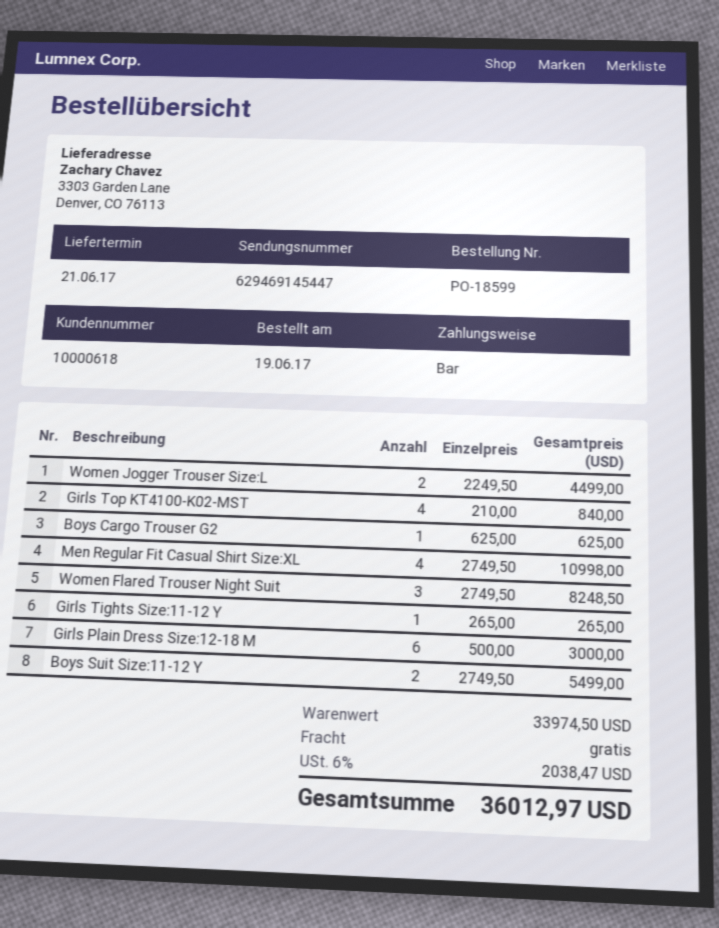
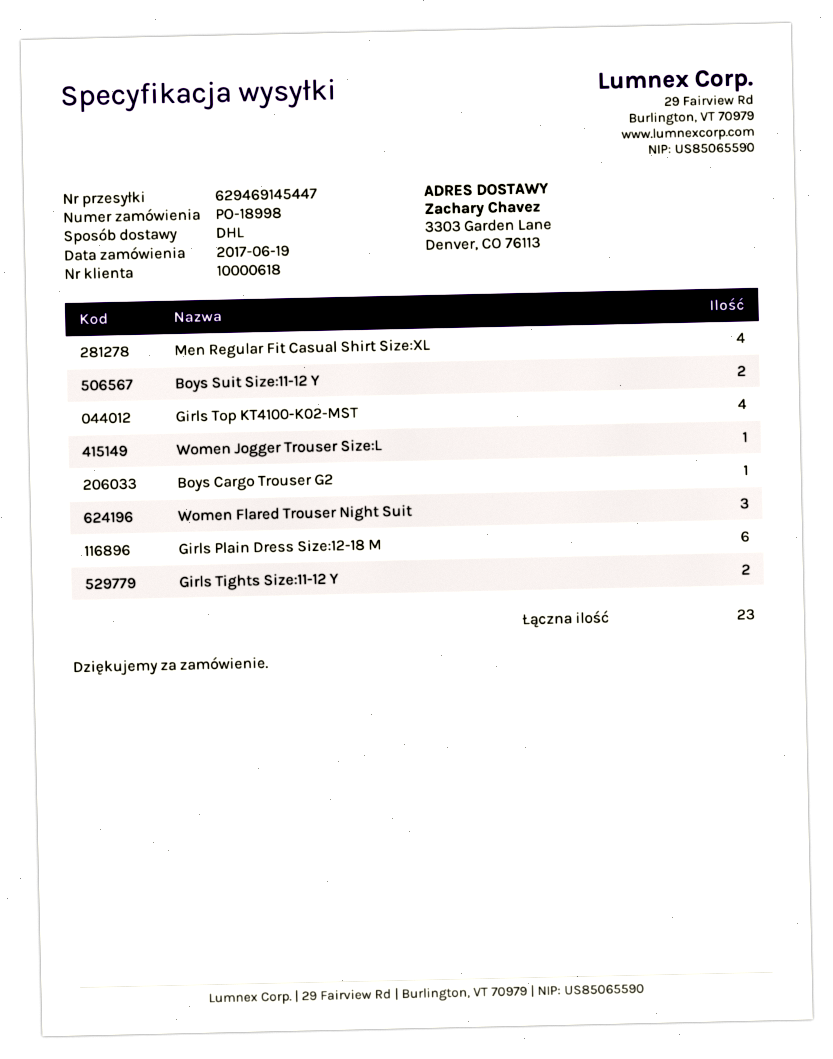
order number: PO-18599 -> PO-18998
Women Jogger Trouser Size:L: 2 -> 1
Girls Tights Size:11-12 Y: 1 -> 2

